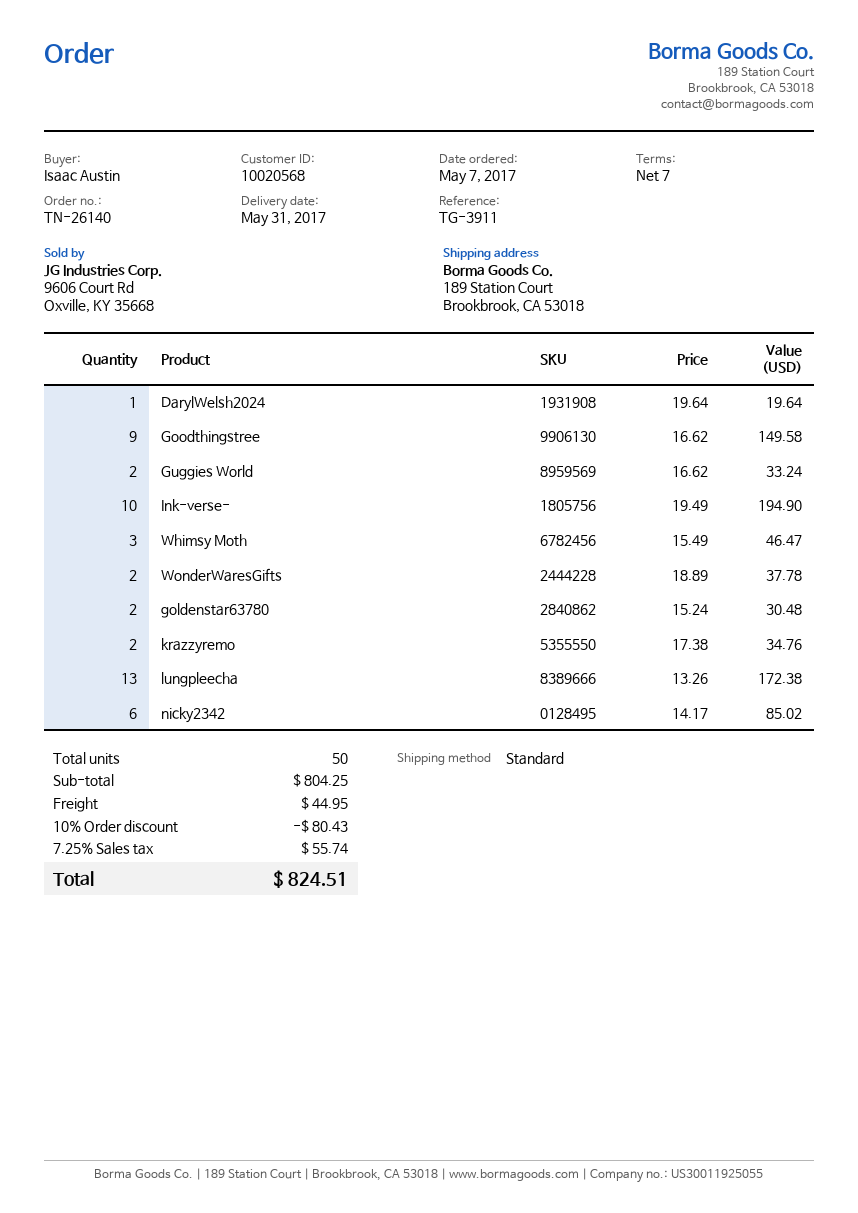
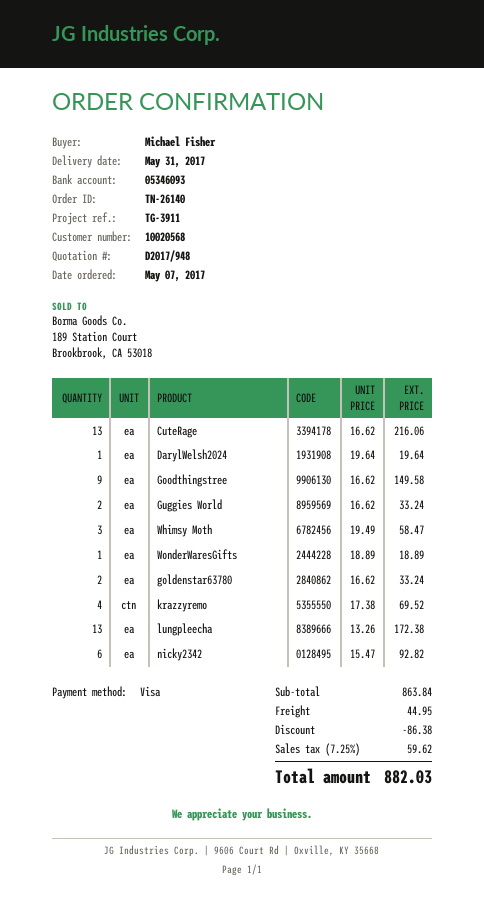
ordered by: Isaac Austin -> Michael Fisher
Ink-verse-: 10 x 19.49 = 194.90 -> none
Whimsy Moth: 3 x 15.49 = 46.47 -> 3 x 19.49 = 58.47
WonderWaresGifts: 2 x 18.89 = 37.78 -> 1 x 18.89 = 18.89
goldenstar63780: 2 x 15.24 = 30.48 -> 2 x 16.62 = 33.24
krazzyremo: 2 x 17.38 = 34.76 -> 4 x 17.38 = 69.52
nicky2342: 6 x 14.17 = 85.02 -> 6 x 15.47 = 92.82
CuteRage: none -> 13 x 16.62 = 216.06
subtotal: 804.25 -> 863.84
discount: 80.43 -> 86.38
tax: 7.25% = 55.74 -> 7.25% = 59.62
total: 824.51 -> 882.03

